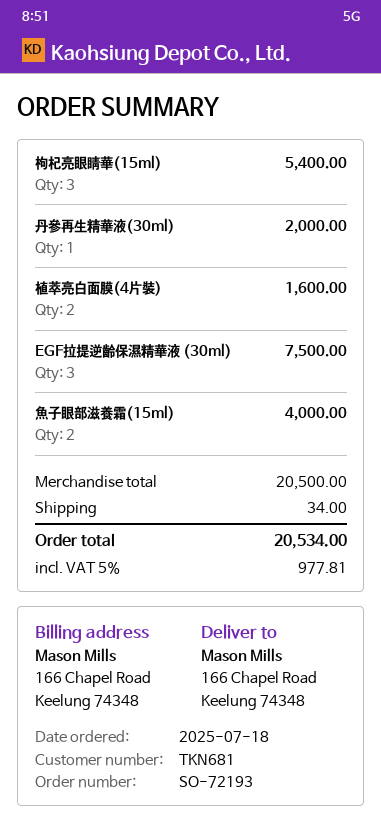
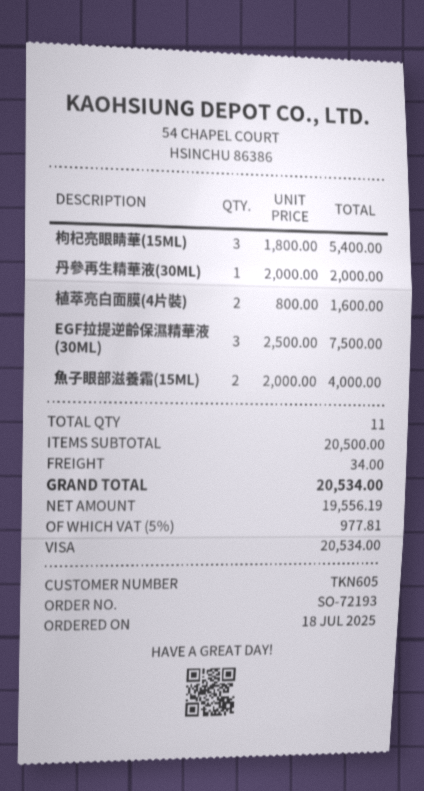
customer number: TKN681 -> TKN605

